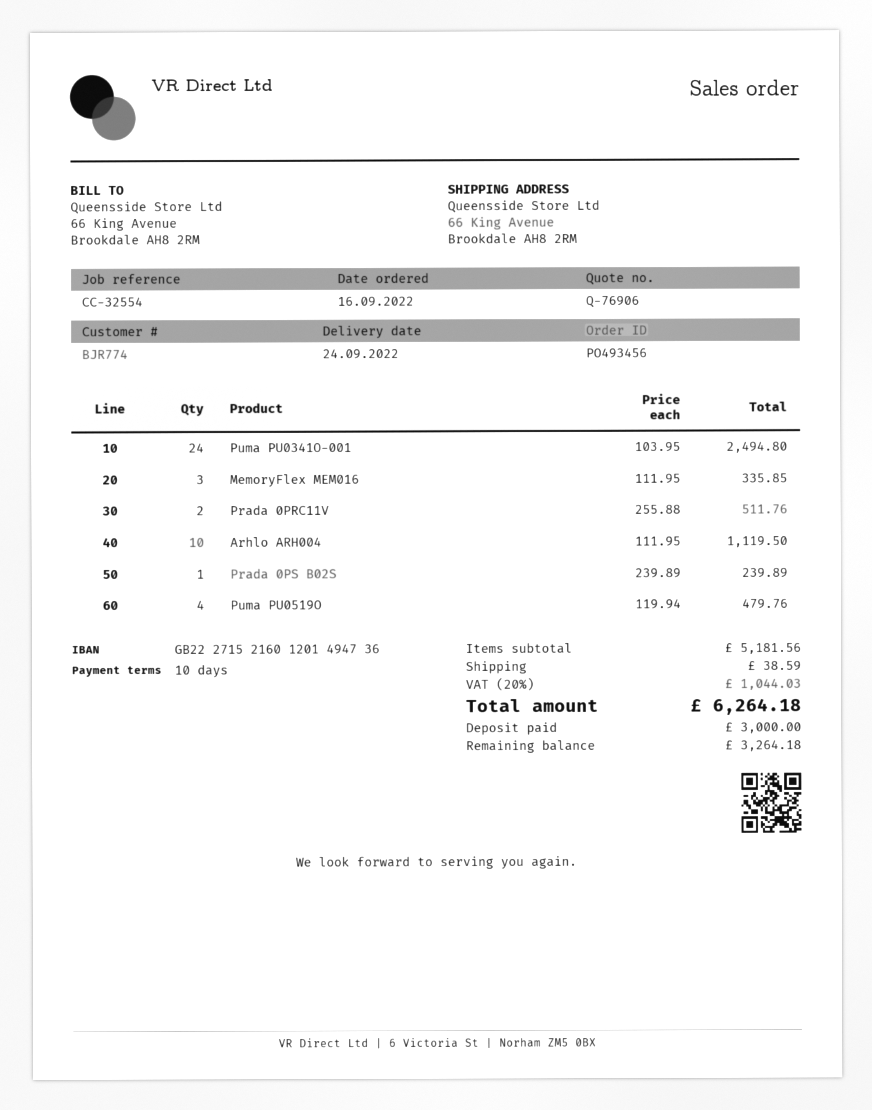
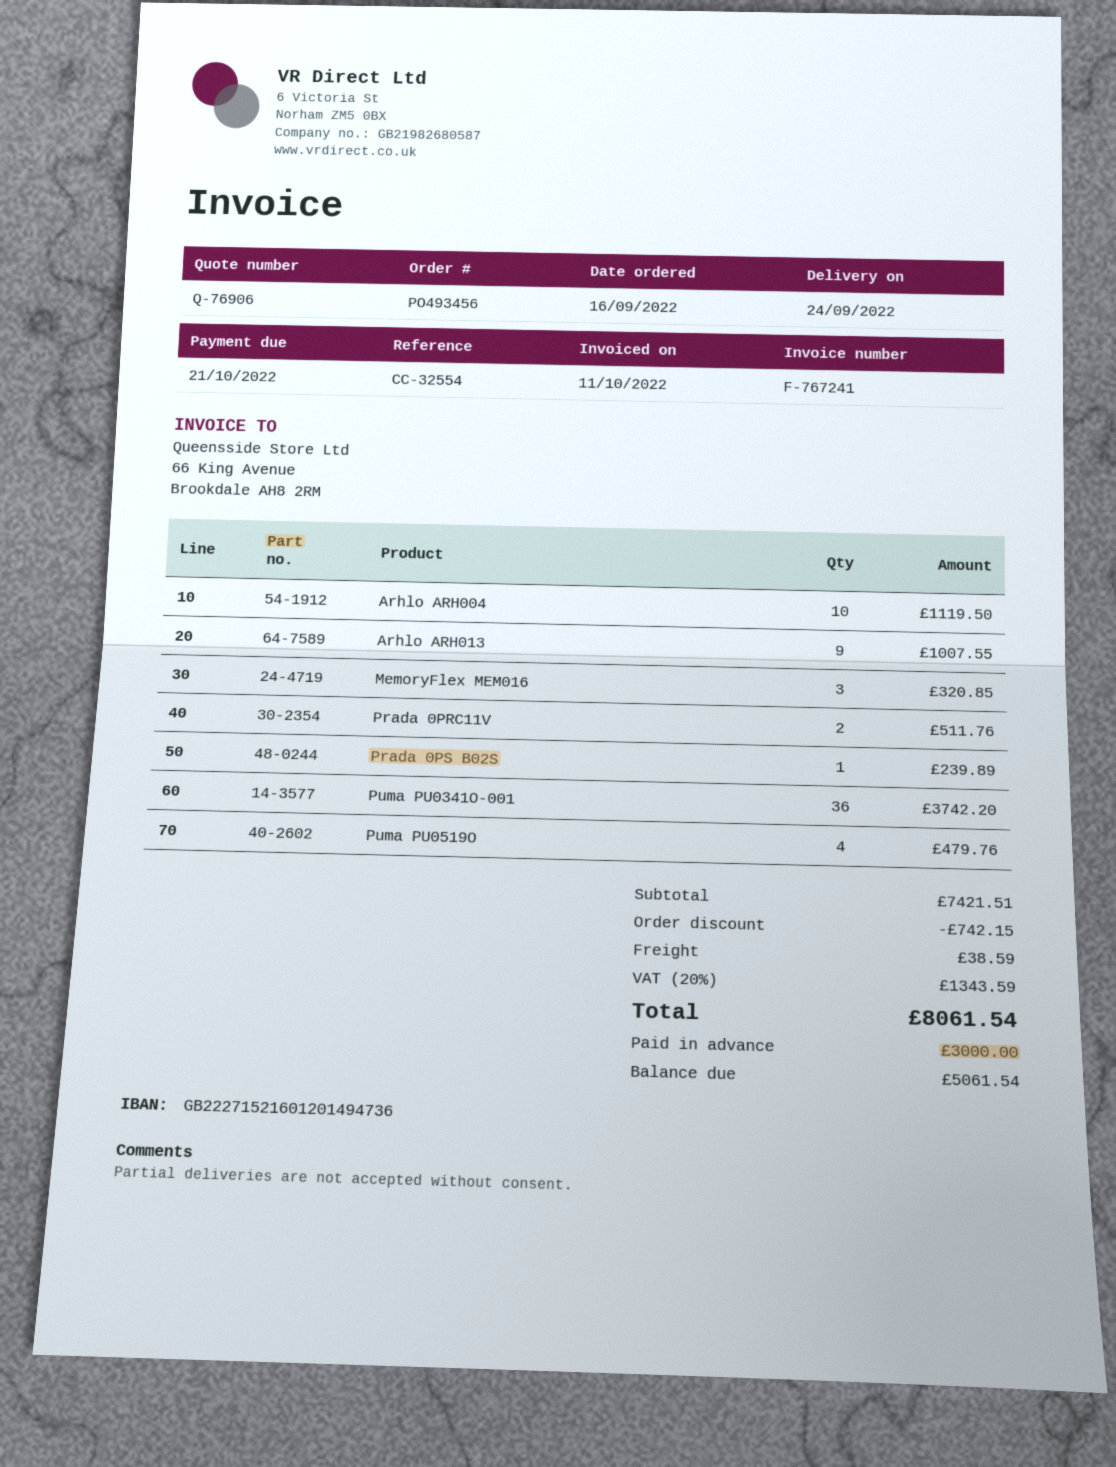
Puma PU0341O-001: 24 for 2494.80 -> 36 for 3742.20
MemoryFlex MEM016: 3 for 335.85 -> 3 for 320.85
Arhlo ARH013: none -> 9 for 1007.55
subtotal: 5181.56 -> 7421.51
discount: none -> 742.15
tax: 20% = 1044.03 -> 20% = 1343.59
total: 6264.18 -> 8061.54
balance: 3264.18 -> 5061.54

